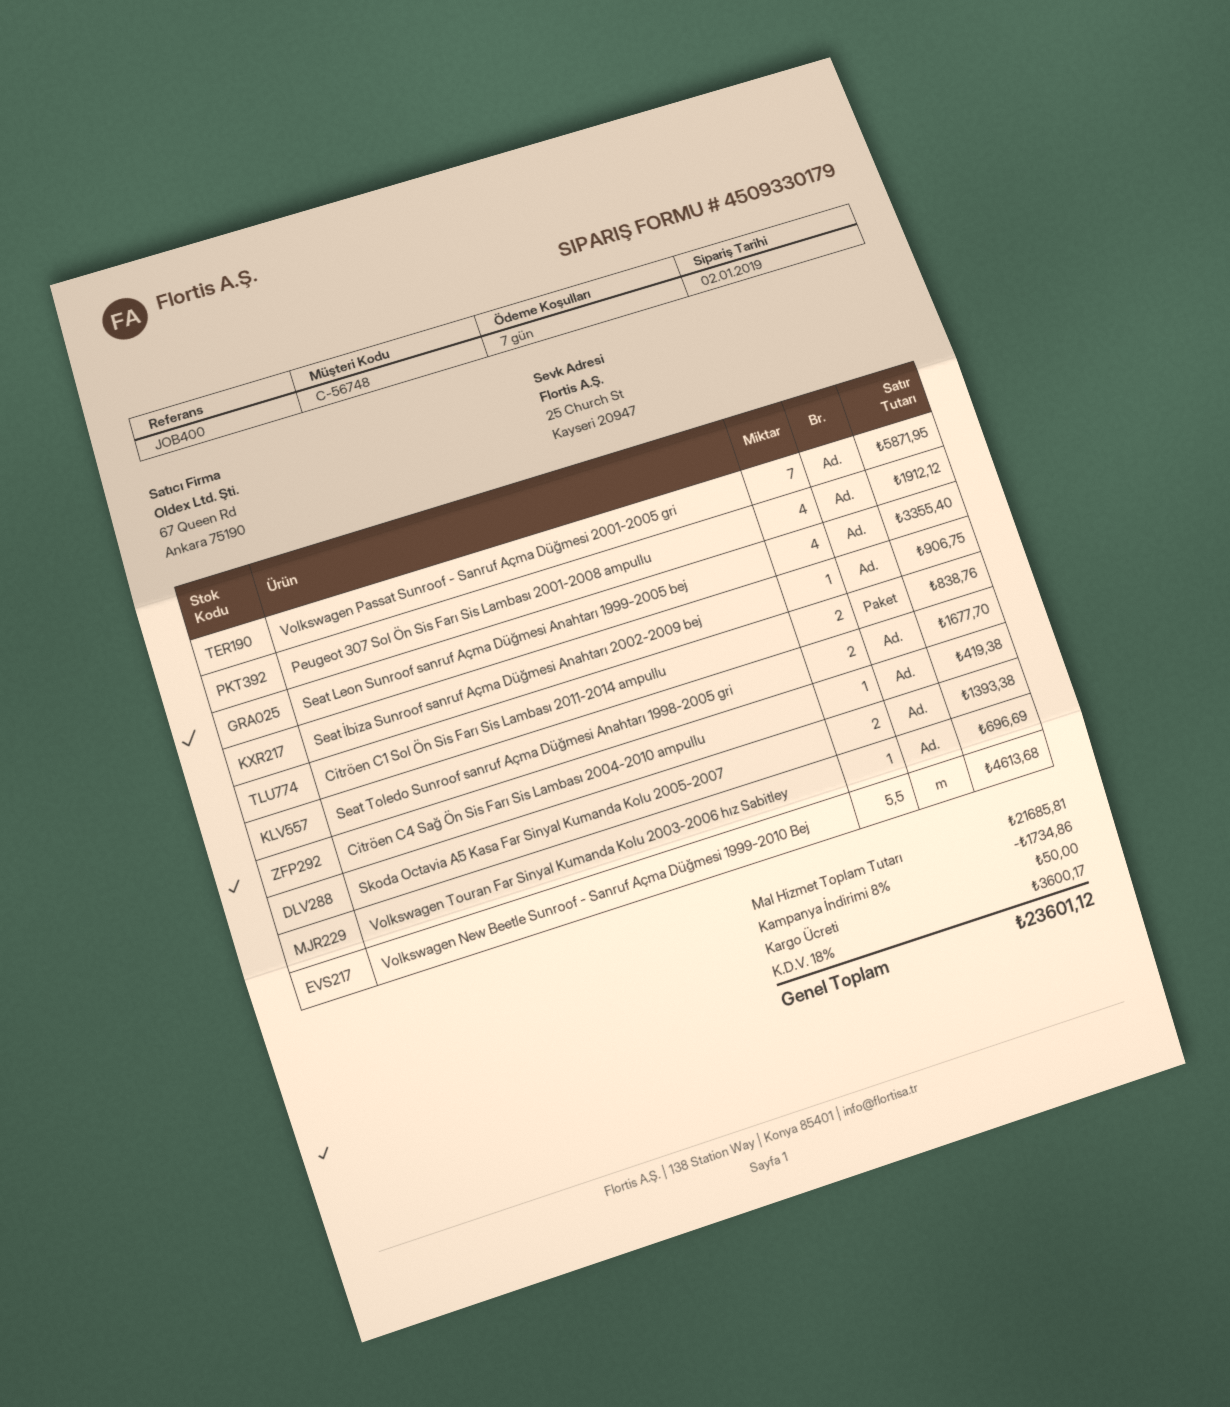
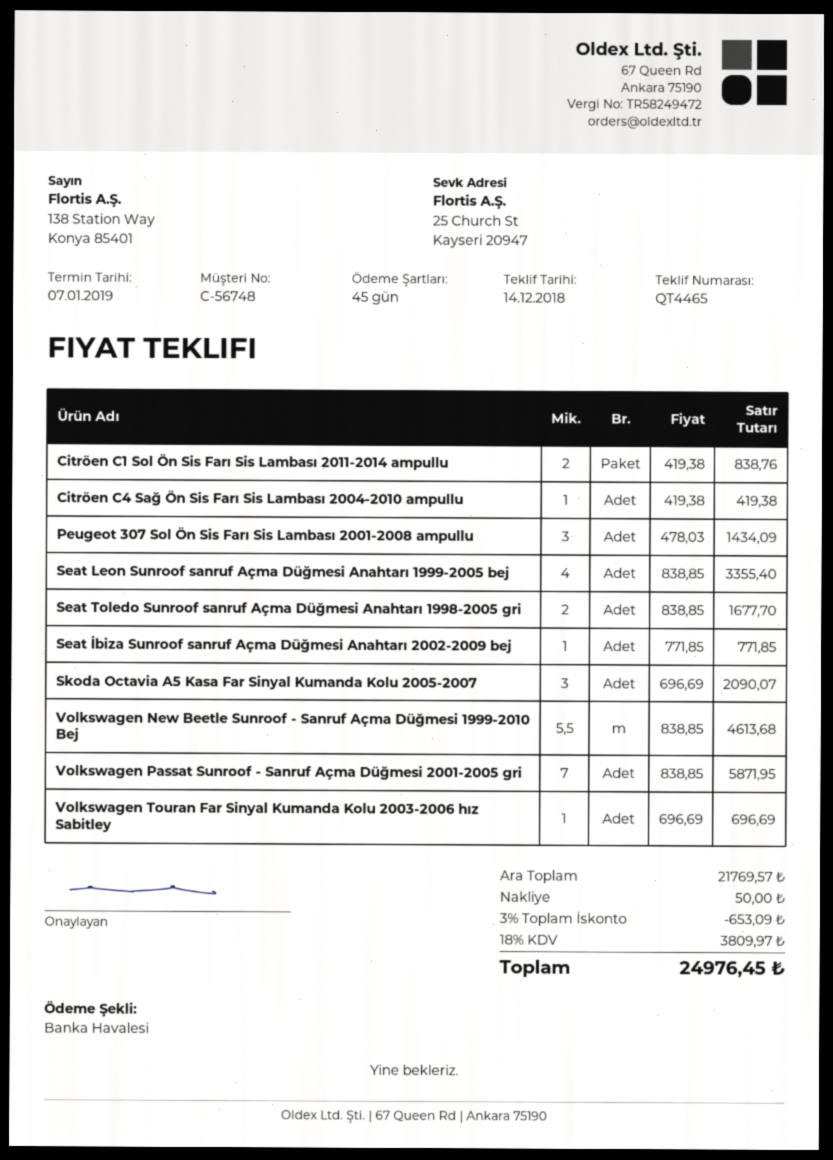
payment terms: 7 days -> 45 days
Peugeot 307 Sol Ön Sis Farı Sis Lambası 2001-2008 ampullu: 4 for 1912.12 -> 3 for 1434.09
Seat İbiza Sunroof sanruf Açma Düğmesi Anahtarı 2002-2009 bej: 1 for 906.75 -> 1 for 771.85
Skoda Octavia A5 Kasa Far Sinyal Kumanda Kolu 2005-2007: 2 for 1393.38 -> 3 for 2090.07
subtotal: 21685.81 -> 21769.57
discount: 8% = 1734.86 -> 3% = 653.09
tax: 18% = 3600.17 -> 18% = 3809.97
total: 23601.12 -> 24976.45

